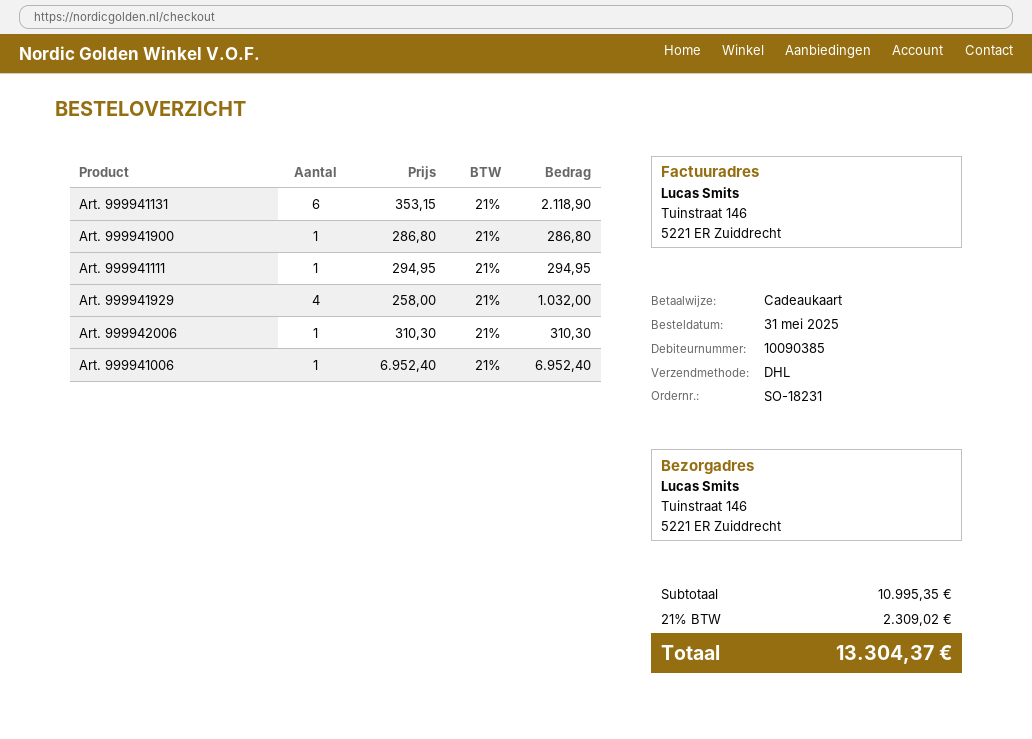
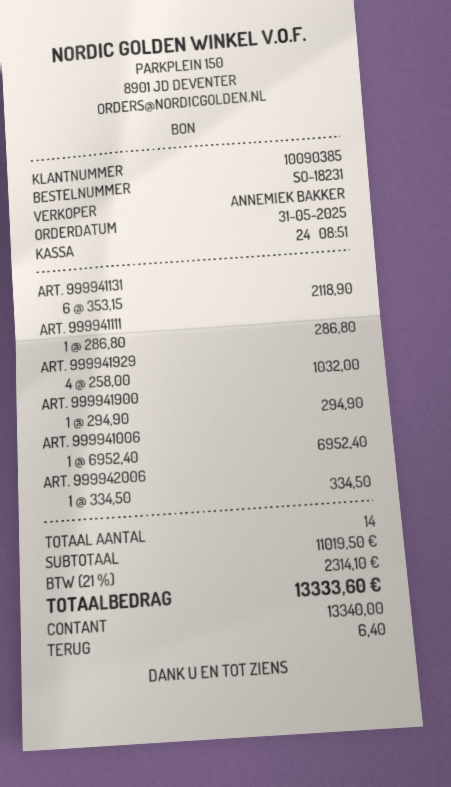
payment method: gift card -> cash
Art. 999941900: 1 x 286.80 = 286.80 -> 1 x 294.90 = 294.90
Art. 999941111: 1 x 294.95 = 294.95 -> 1 x 286.80 = 286.80
Art. 999942006: 1 x 310.30 = 310.30 -> 1 x 334.50 = 334.50
subtotal: 10995.35 -> 11019.50
tax: 21% = 2309.02 -> 21% = 2314.10
total: 13304.37 -> 13333.60

